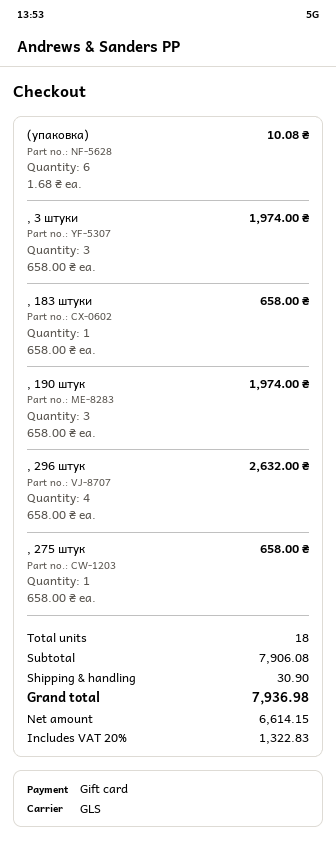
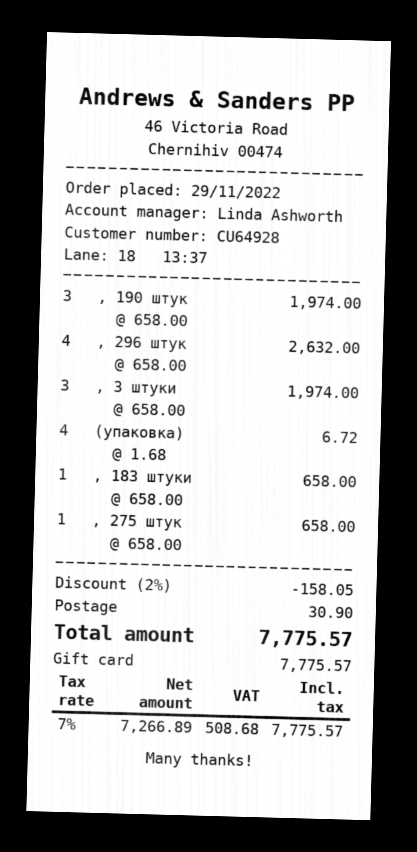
(упаковка): 6 x 1.68 = 10.08 -> 4 x 1.68 = 6.72
discount: none -> 2% = 158.05
net: 6614.15 -> 7266.89
tax: 20% = 1322.83 -> 7% = 508.68
total: 7936.98 -> 7775.57

